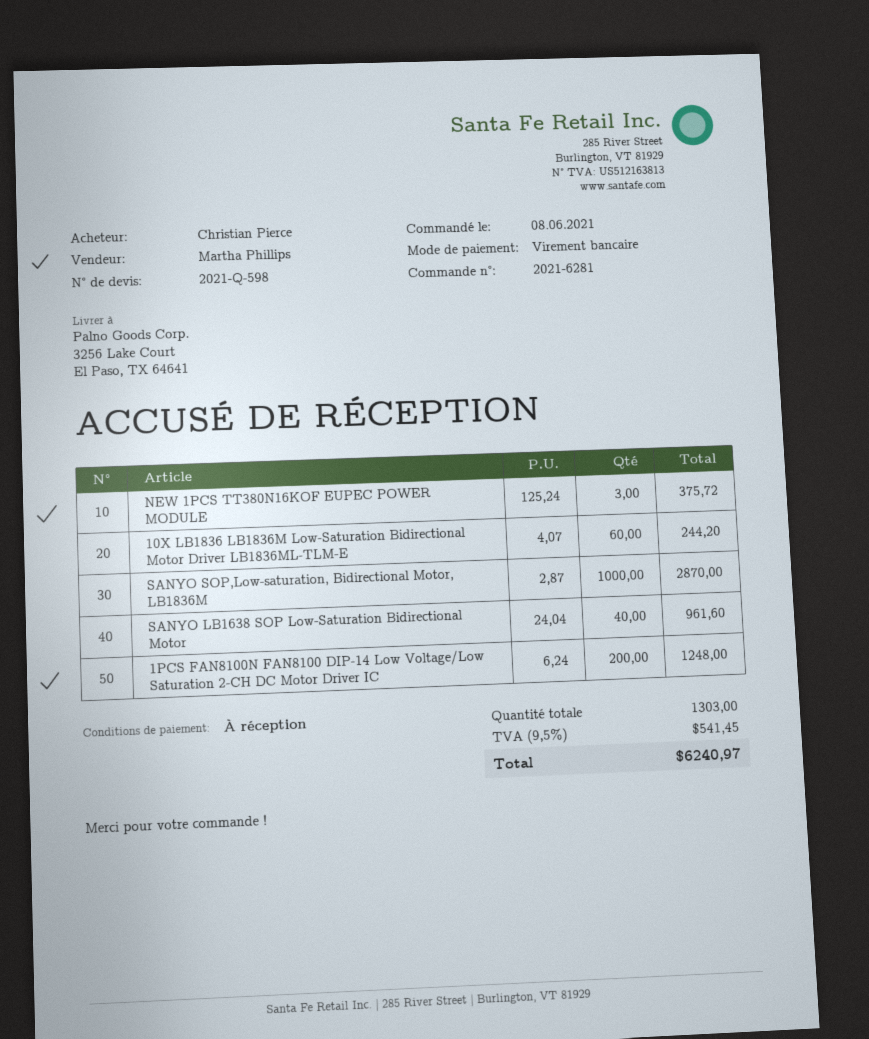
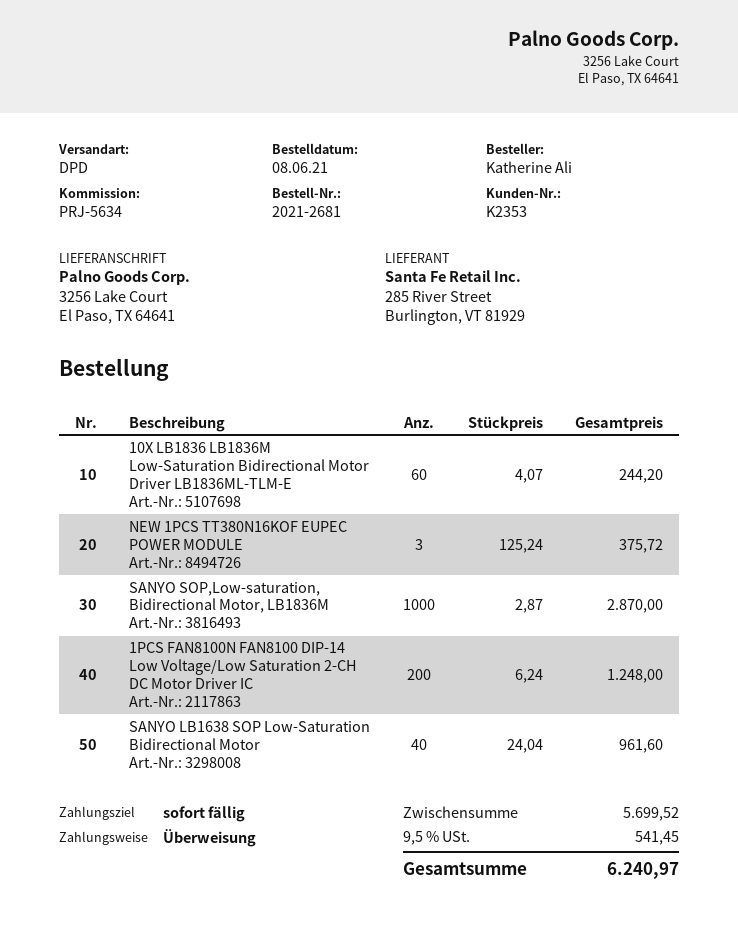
order number: 2021-6281 -> 2021-2681
ordered by: Christian Pierce -> Katherine Ali

